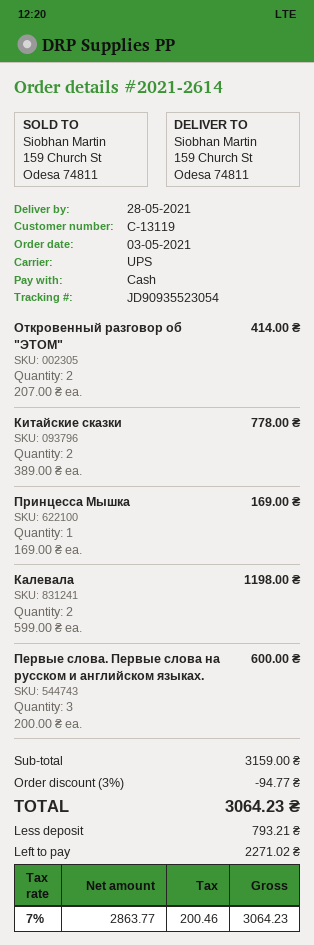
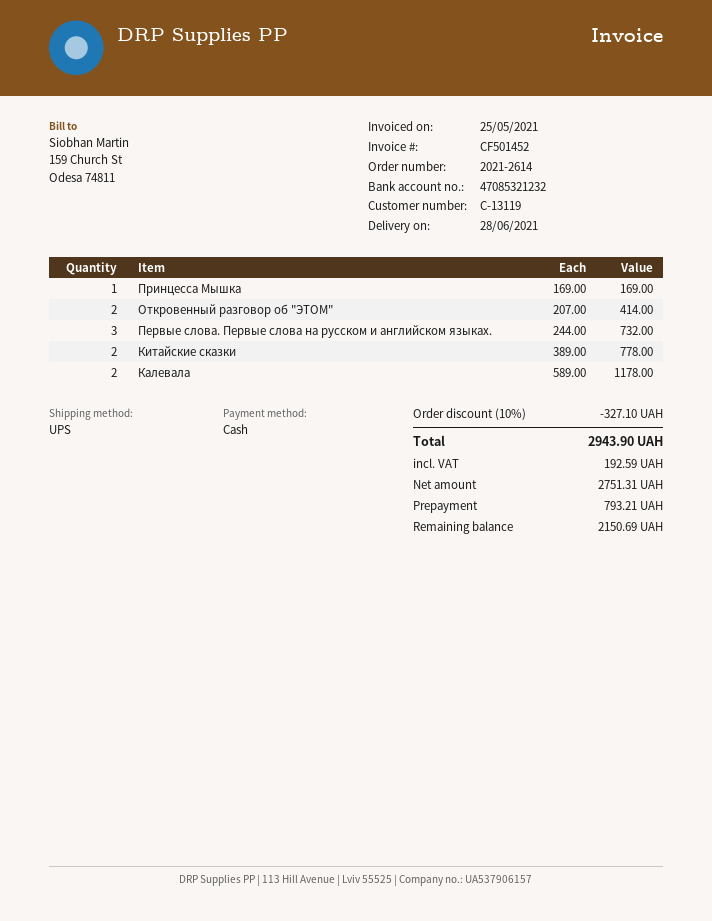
delivery date: 2021-05-28 -> 2021-06-28
Калевала: 2 x 599.00 = 1198.00 -> 2 x 589.00 = 1178.00
Первые слова. Первые слова на русском и английском языках.: 3 x 200.00 = 600.00 -> 3 x 244.00 = 732.00
discount: 3% = 94.77 -> 10% = 327.10
net: 2863.77 -> 2751.31
tax: 200.46 -> 192.59
total: 3064.23 -> 2943.90
balance: 2271.02 -> 2150.69

